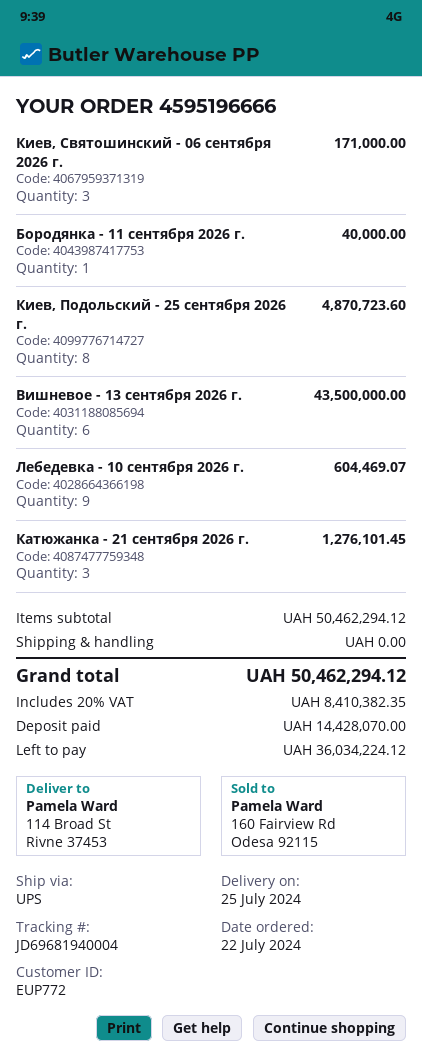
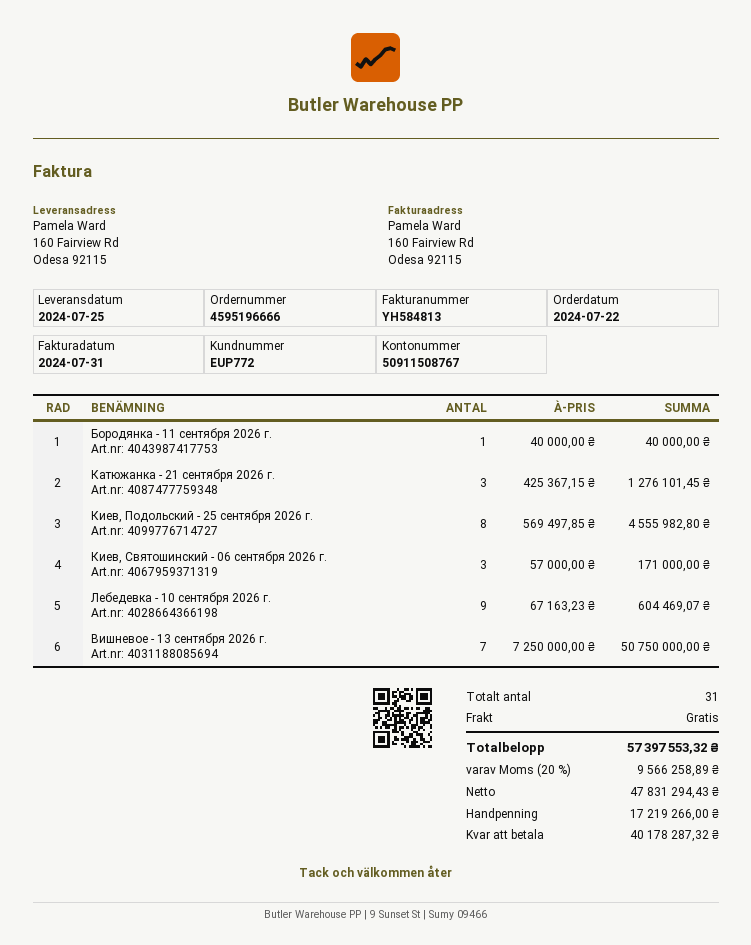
ship to: 114 Broad St, Rivne 37453 -> 160 Fairview Rd, Odesa 92115
Киев, Подольский - 25 сентября 2026 г.: 8 for 4870723.60 -> 8 for 4555982.80
Вишневое - 13 сентября 2026 г.: 6 for 43500000.00 -> 7 for 50750000.00
tax: 20% = 8410382.35 -> 20% = 9566258.89
total: 50462294.12 -> 57397553.32
deposit: 14428070.00 -> 17219266.00
balance: 36034224.12 -> 40178287.32

